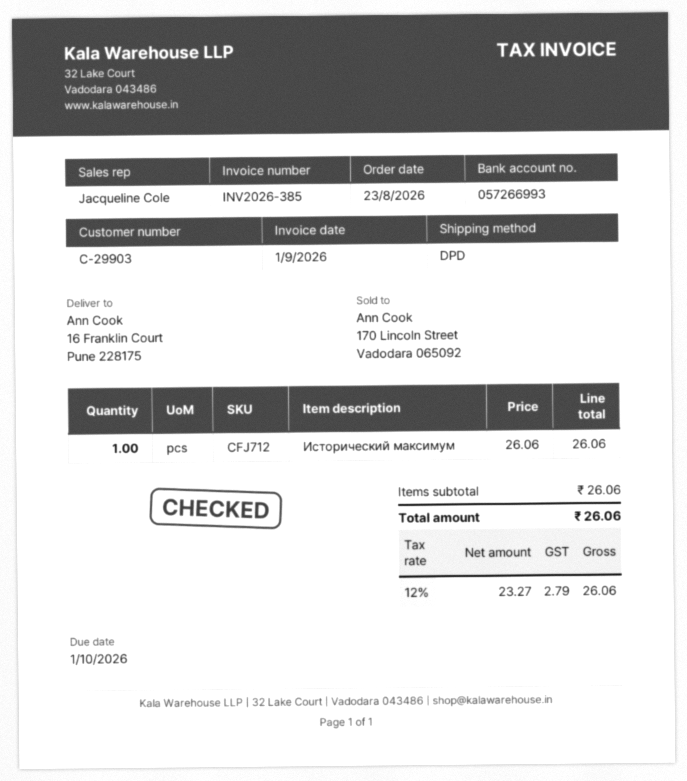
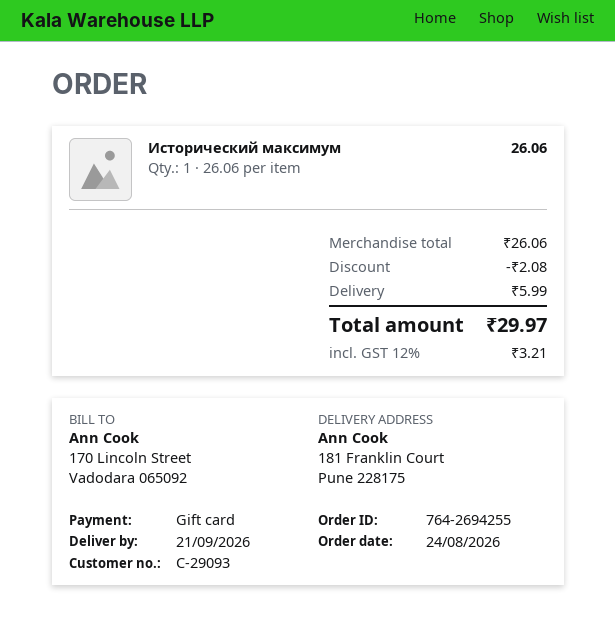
order date: 2026-08-23 -> 2026-08-24
customer number: C-29903 -> C-29093
ship to: 16 Franklin Court, Pune 228175 -> 181 Franklin Court, Pune 228175
discount: none -> 2.08
shipping: none -> 5.99
tax: 12% = 2.79 -> 12% = 3.21
total: 26.06 -> 29.97

